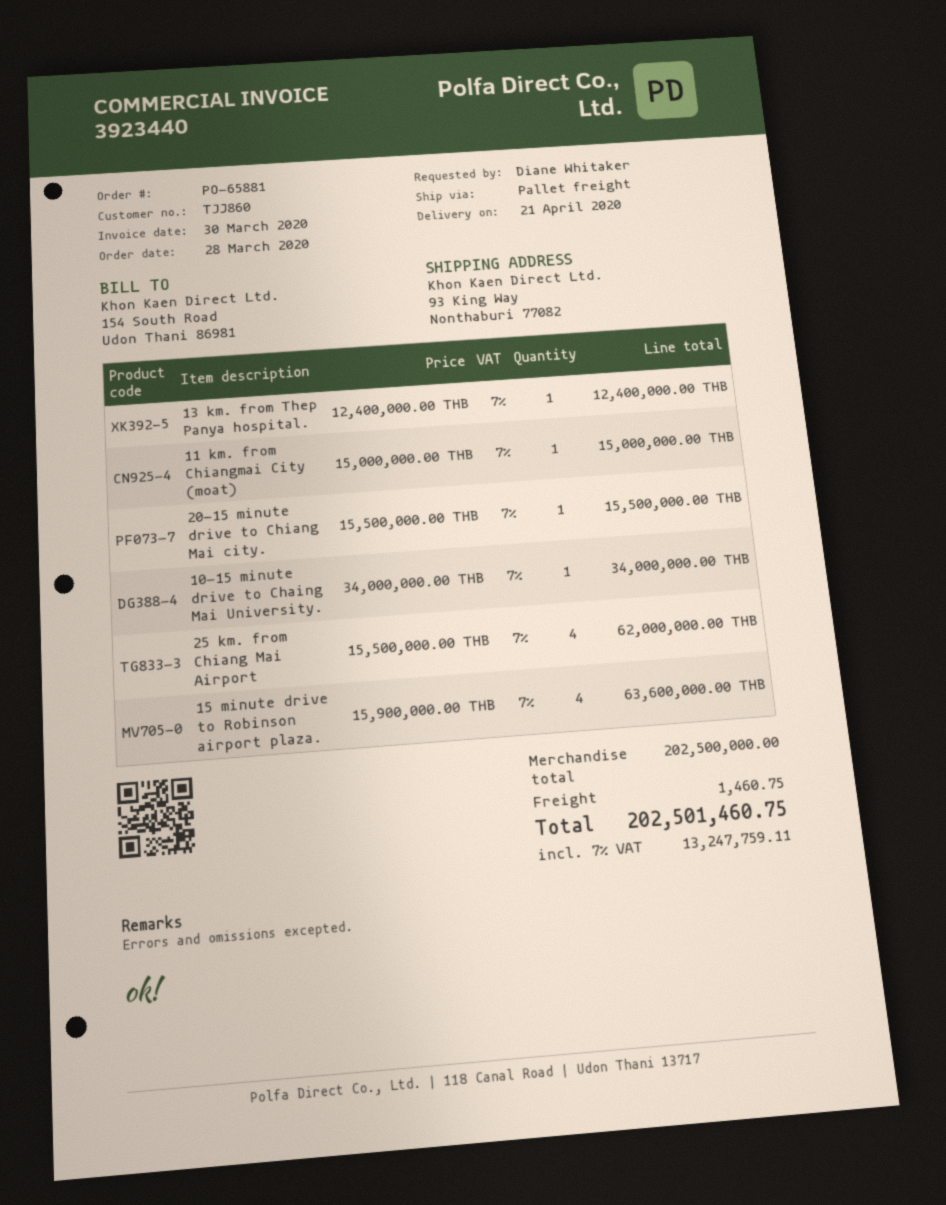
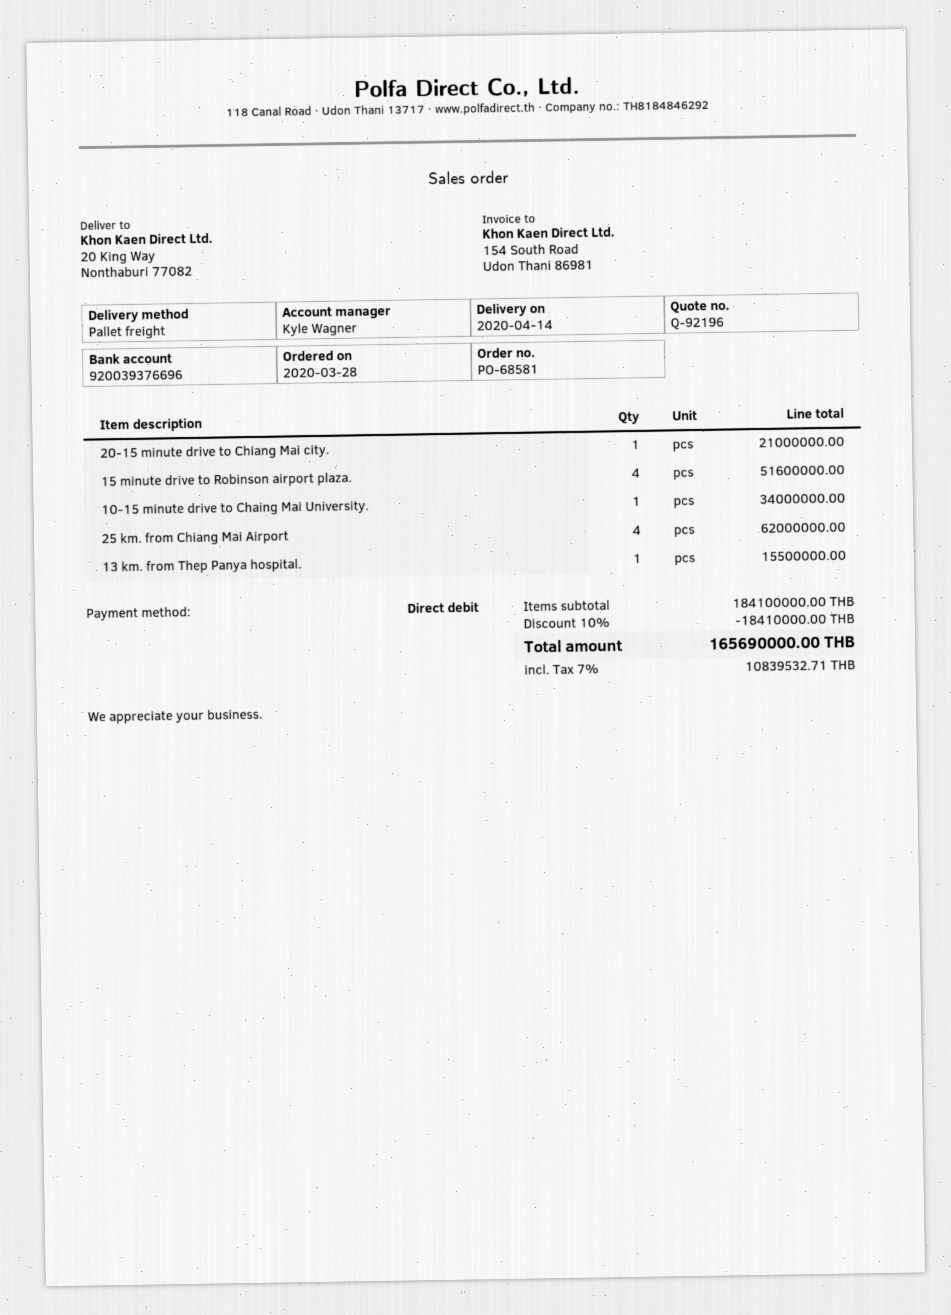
order number: PO-65881 -> PO-68581
delivery date: 2020-04-21 -> 2020-04-14
ship to: 93 King Way, Nonthaburi 77082 -> 20 King Way, Nonthaburi 77082
13 km. from Thep Panya hospital.: 1 for 12400000.00 -> 1 for 15500000.00
11 km. from Chiangmai City (moat): 1 for 15000000.00 -> none
20-15 minute drive to Chiang Mai city.: 1 for 15500000.00 -> 1 for 21000000.00
15 minute drive to Robinson airport plaza.: 4 for 63600000.00 -> 4 for 51600000.00
subtotal: 202500000.00 -> 184100000.00
discount: none -> 10% = 18410000.00
shipping: 1460.75 -> none
tax: 7% = 13247759.11 -> 7% = 10839532.71
total: 202501460.75 -> 165690000.00

